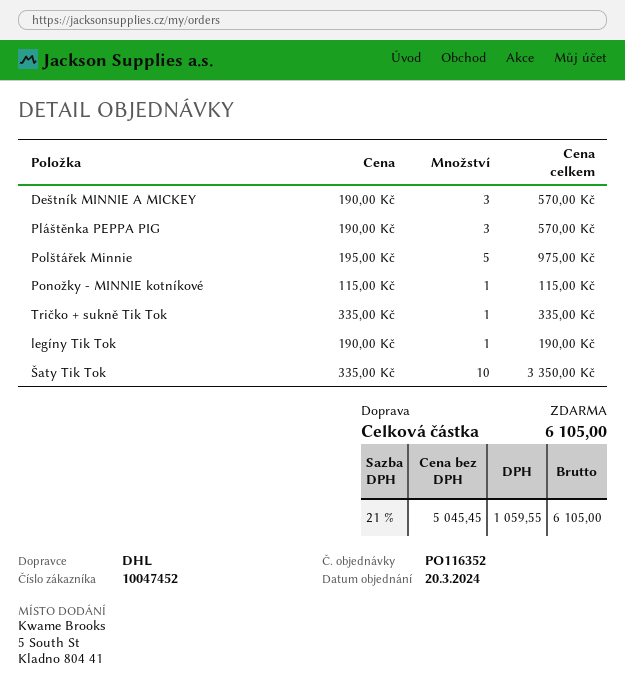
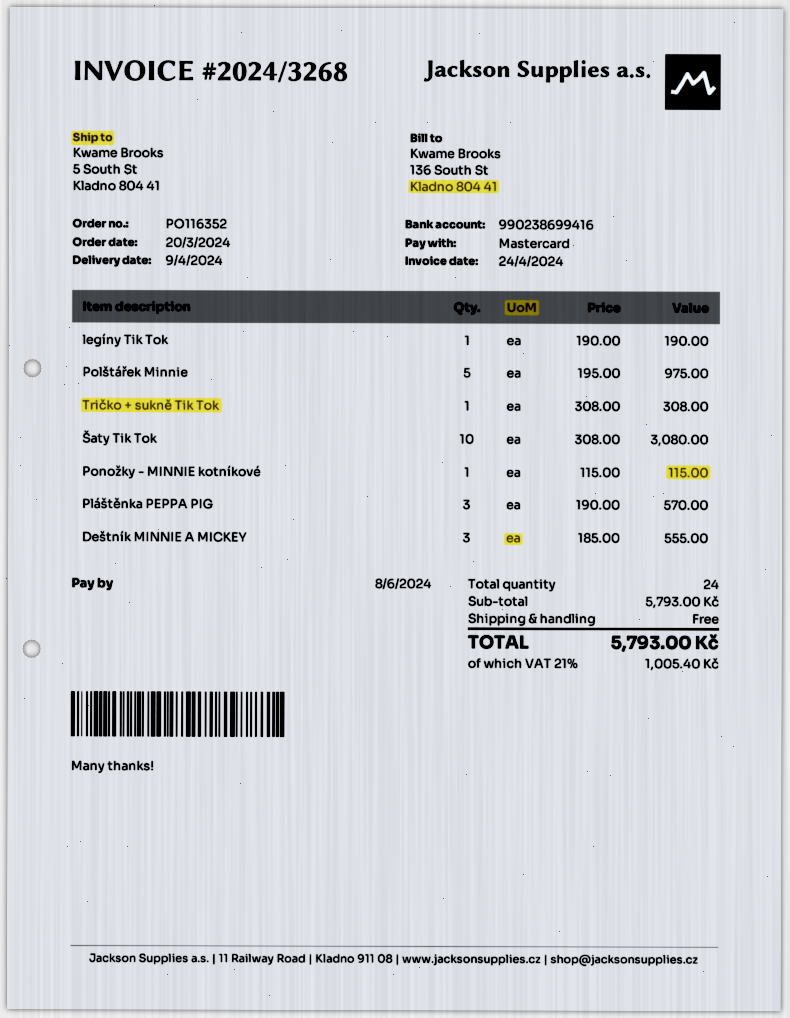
Deštník MINNIE A MICKEY: 3 x 190.00 = 570.00 -> 3 x 185.00 = 555.00
Tričko + sukně Tik Tok: 1 x 335.00 = 335.00 -> 1 x 308.00 = 308.00
Šaty Tik Tok: 10 x 335.00 = 3350.00 -> 10 x 308.00 = 3080.00
tax: 21% = 1059.55 -> 21% = 1005.40
total: 6105.00 -> 5793.00

